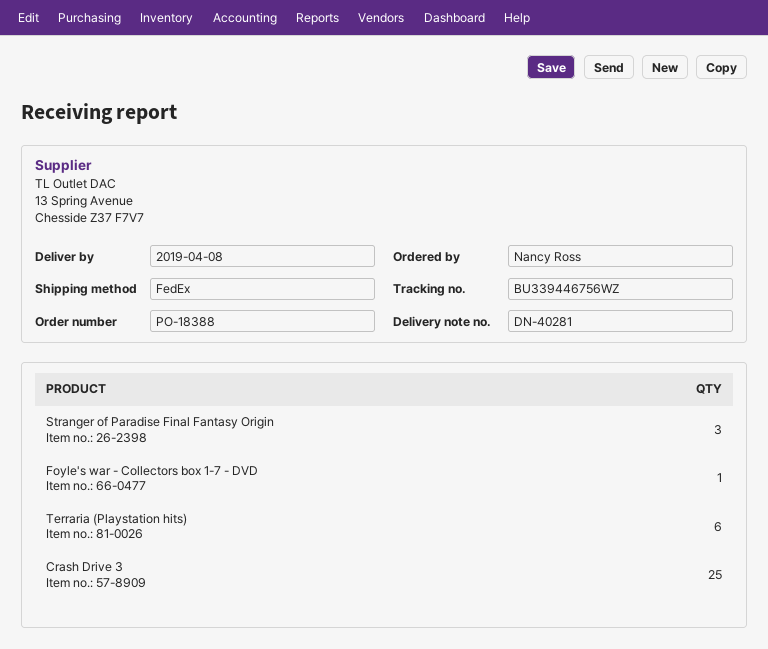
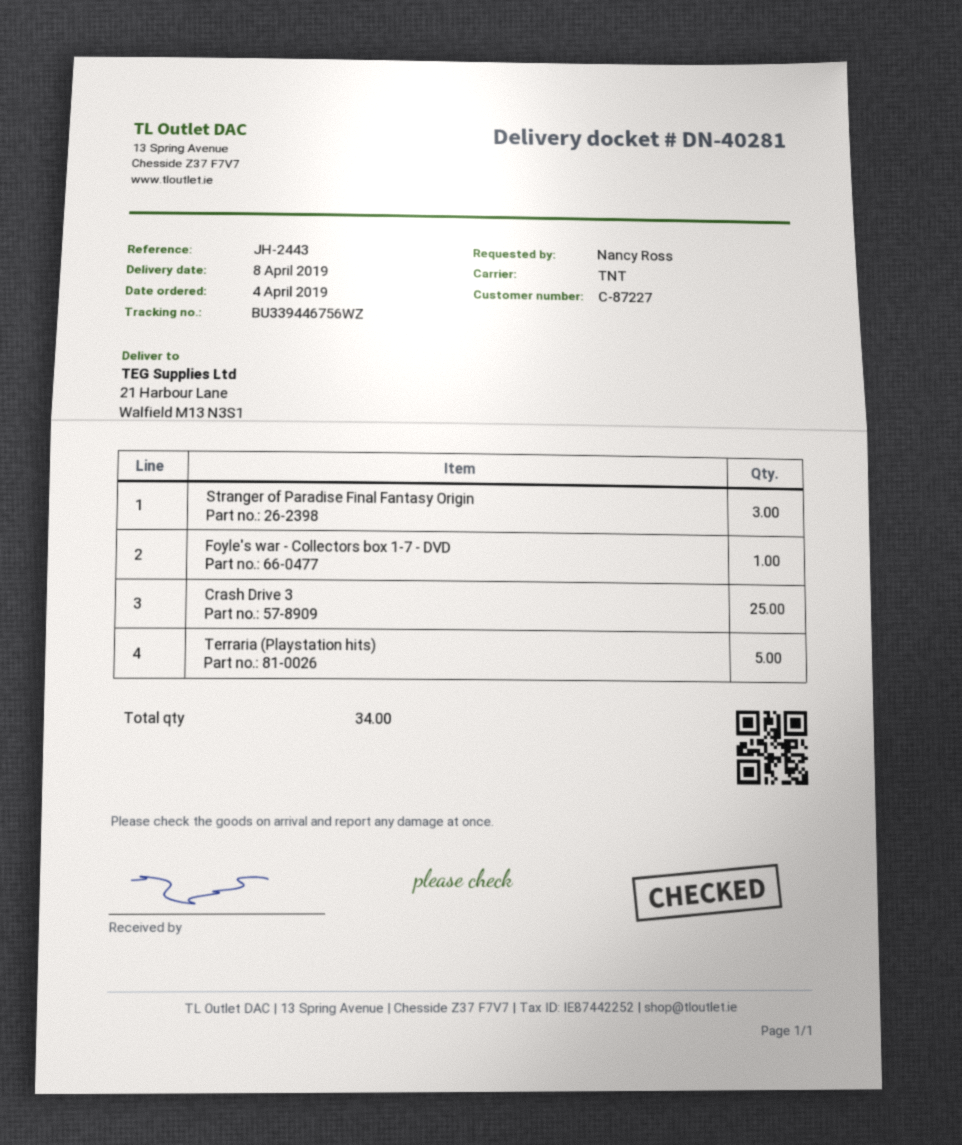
shipping method: FedEx -> TNT
Terraria (Playstation hits): 6 -> 5

